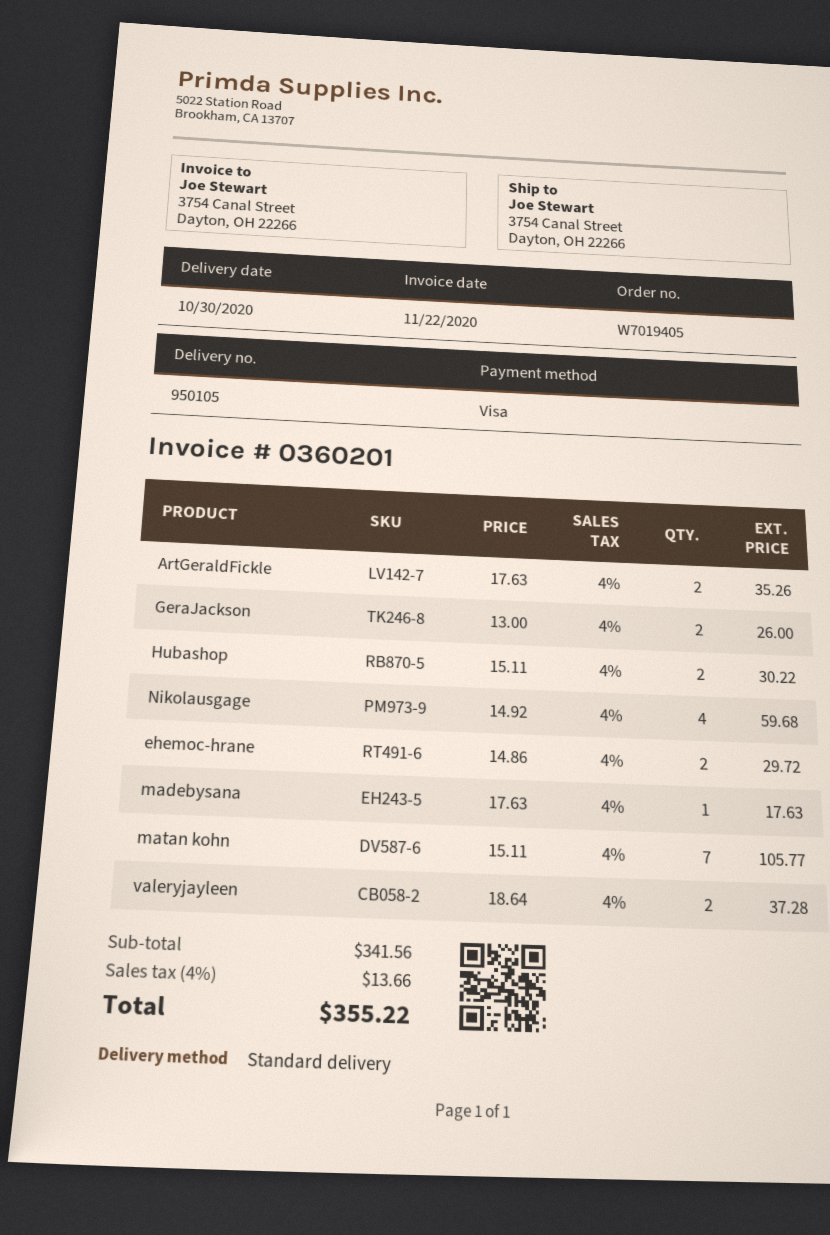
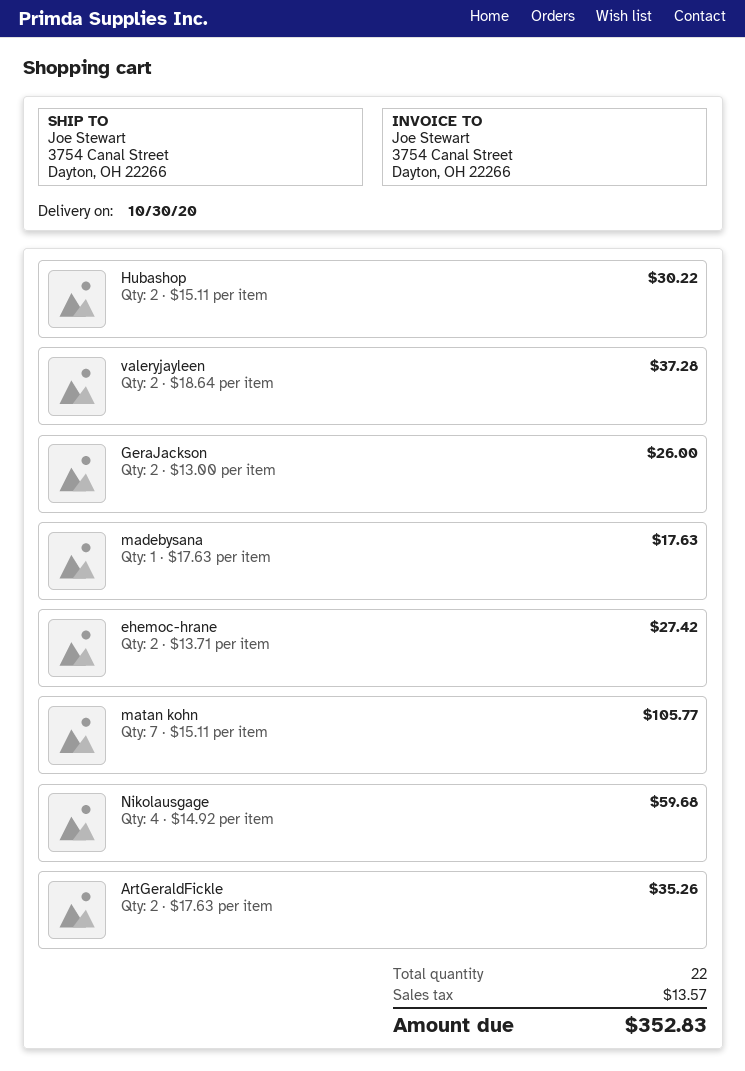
ehemoc-hrane: 2 x 14.86 = 29.72 -> 2 x 13.71 = 27.42
tax: 13.66 -> 13.57
total: 355.22 -> 352.83

